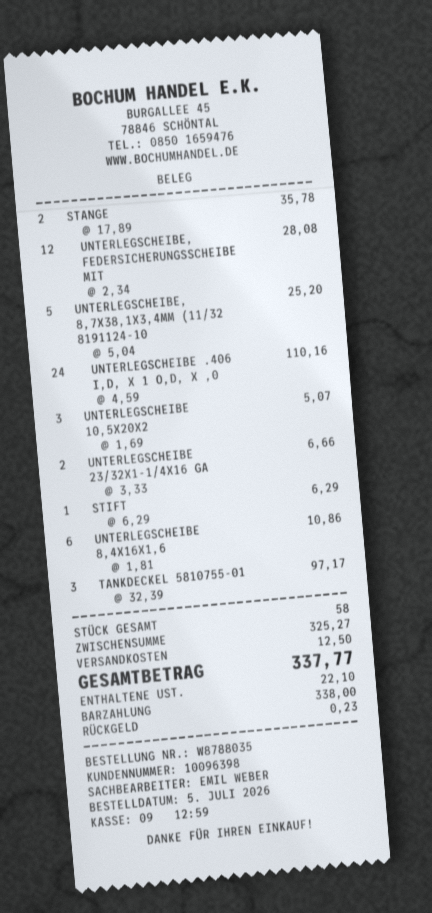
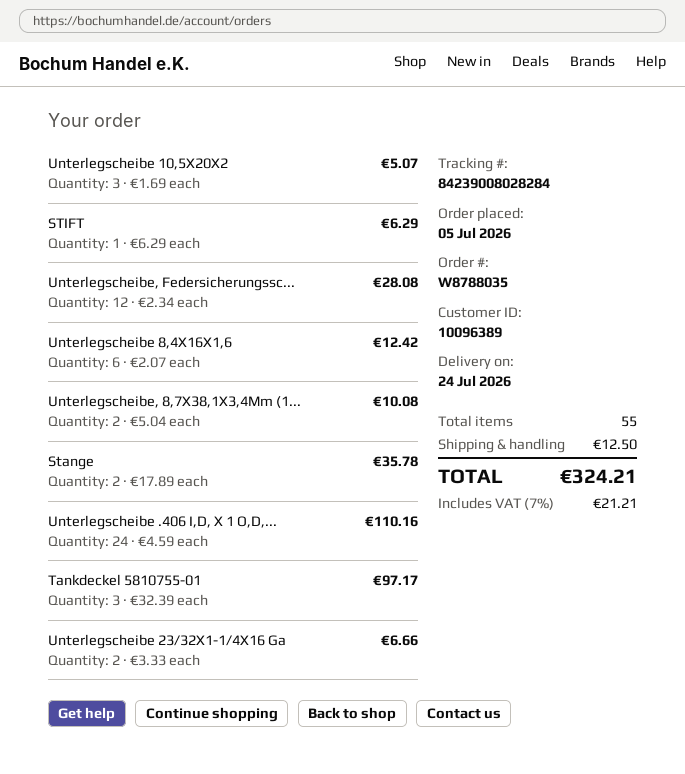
customer number: 10096398 -> 10096389
UNTERLEGSCHEIBE, 8,7X38,1X3,4MM (11/32 8191124-10: 5 x 5.04 = 25.20 -> 2 x 5.04 = 10.08
UNTERLEGSCHEIBE 8,4X16X1,6: 6 x 1.81 = 10.86 -> 6 x 2.07 = 12.42
total quantity: 58 -> 55
tax: 22.10 -> 21.21
total: 337.77 -> 324.21

